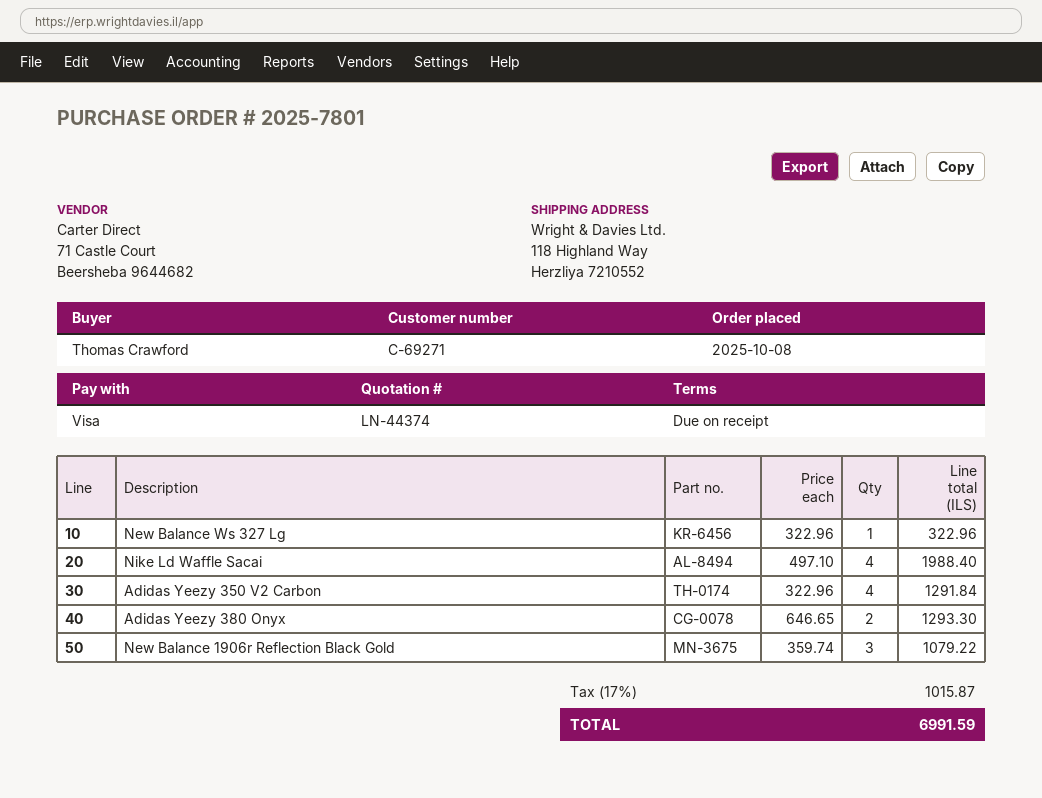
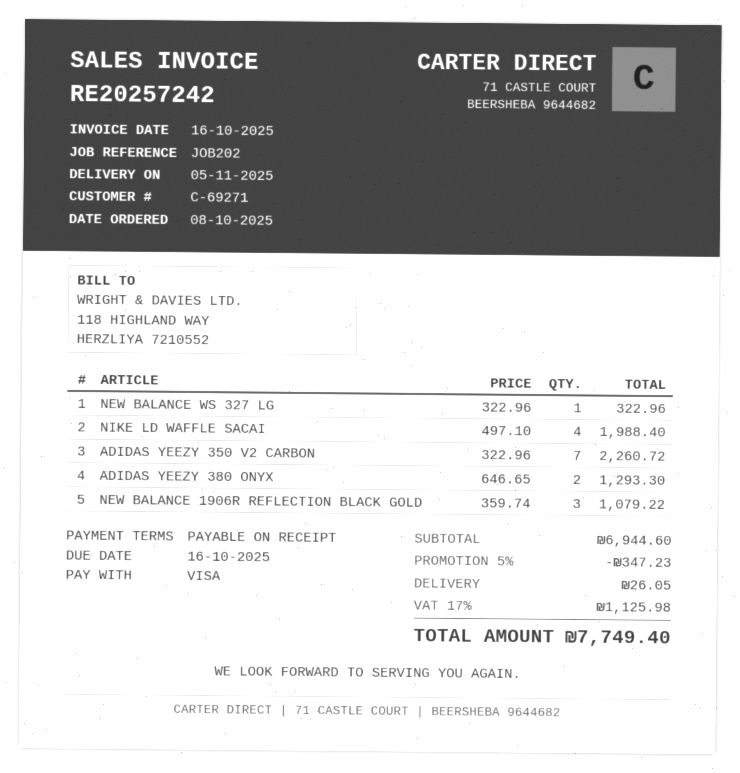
Adidas Yeezy 350 V2 Carbon: 4 x 322.96 = 1291.84 -> 7 x 322.96 = 2260.72
discount: none -> 5% = 347.23
shipping: none -> 26.05
tax: 17% = 1015.87 -> 17% = 1125.98
total: 6991.59 -> 7749.40

